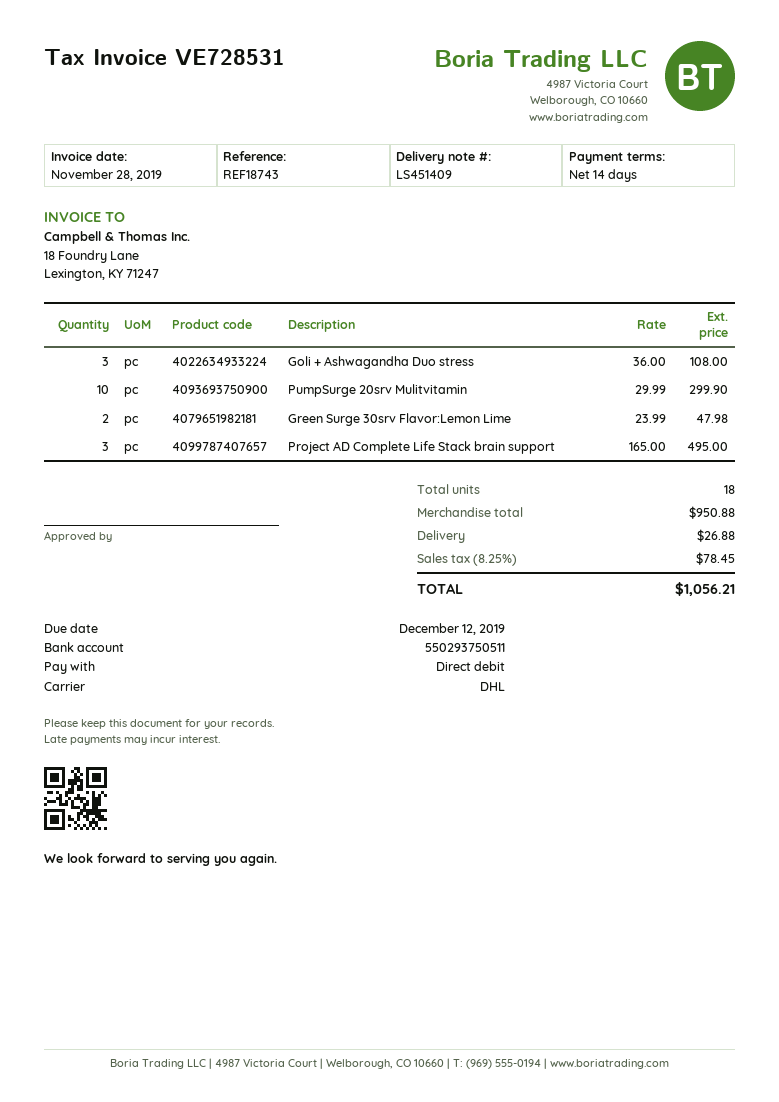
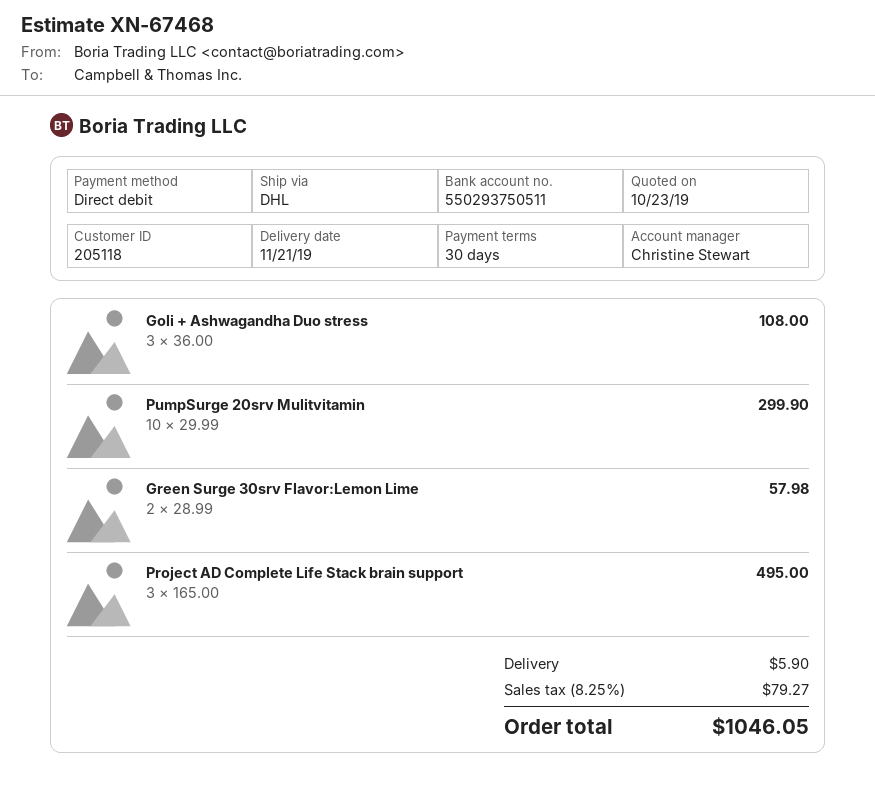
payment terms: 14 days -> 30 days
Green Surge 30srv Flavor:Lemon Lime: 2 x 23.99 = 47.98 -> 2 x 28.99 = 57.98
shipping: 26.88 -> 5.90
tax: 8.25% = 78.45 -> 8.25% = 79.27
total: 1056.21 -> 1046.05

